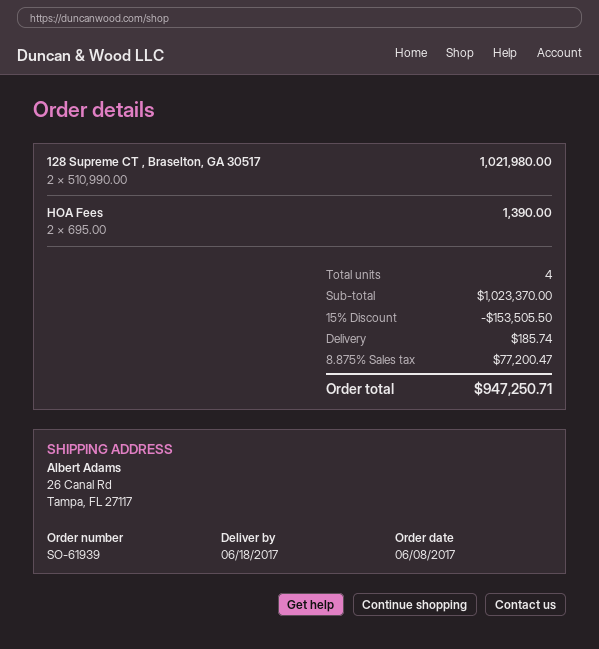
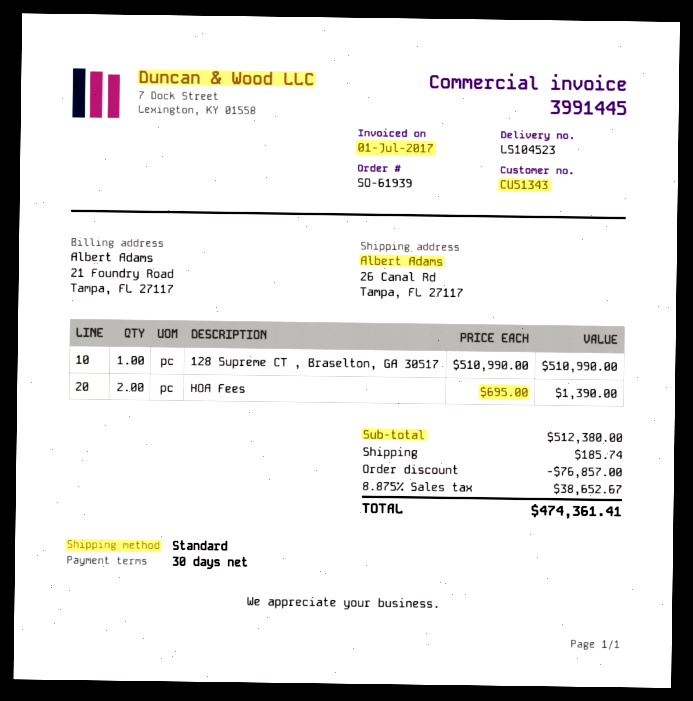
128 Supreme CT , Braselton, GA 30517: 2 x 510990.00 = 1021980.00 -> 1 x 510990.00 = 510990.00
subtotal: 1023370.00 -> 512380.00
discount: 153505.50 -> 76857.00
tax: 8.875% = 77200.47 -> 8.875% = 38652.67
total: 947250.71 -> 474361.41

